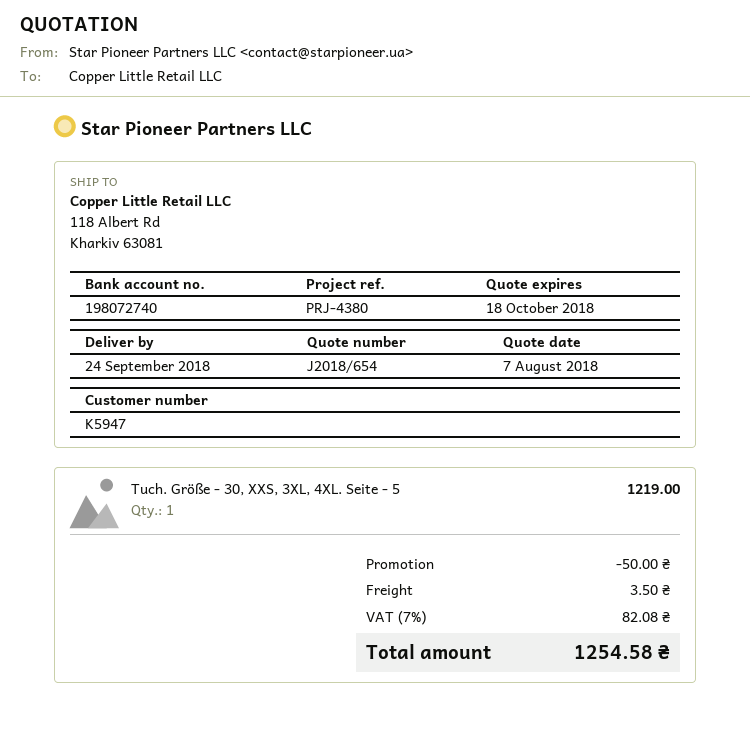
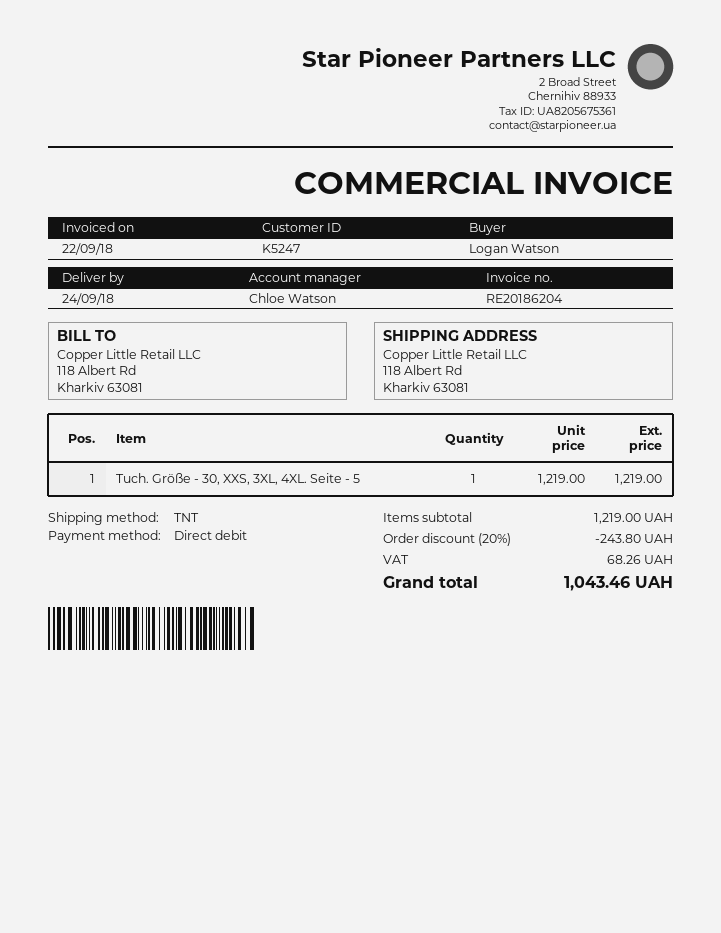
customer number: K5947 -> K5247
discount: 50.00 -> 243.80
shipping: 3.50 -> none
tax: 82.08 -> 68.26
total: 1254.58 -> 1043.46

